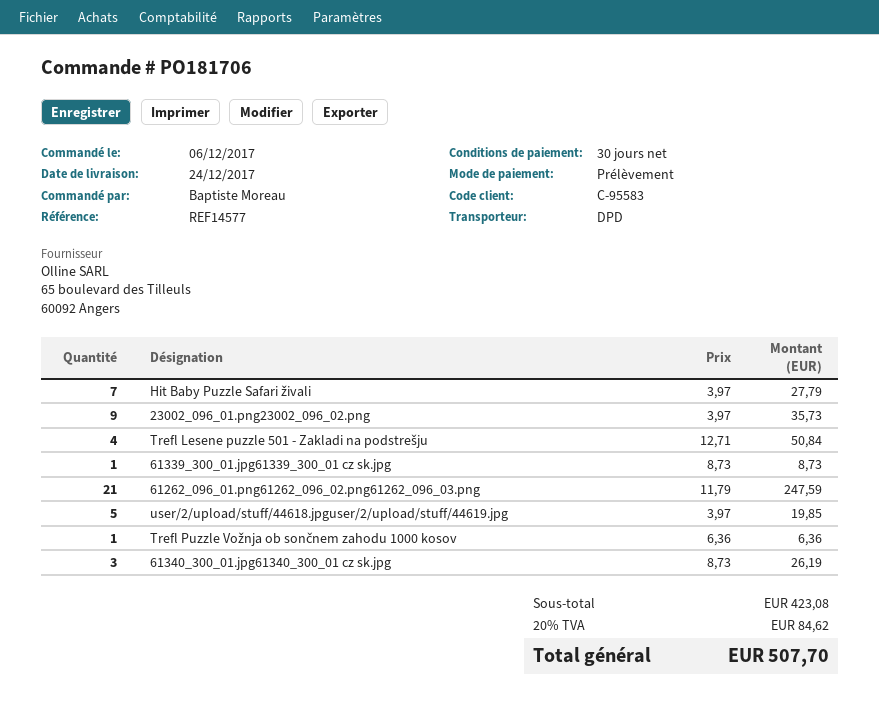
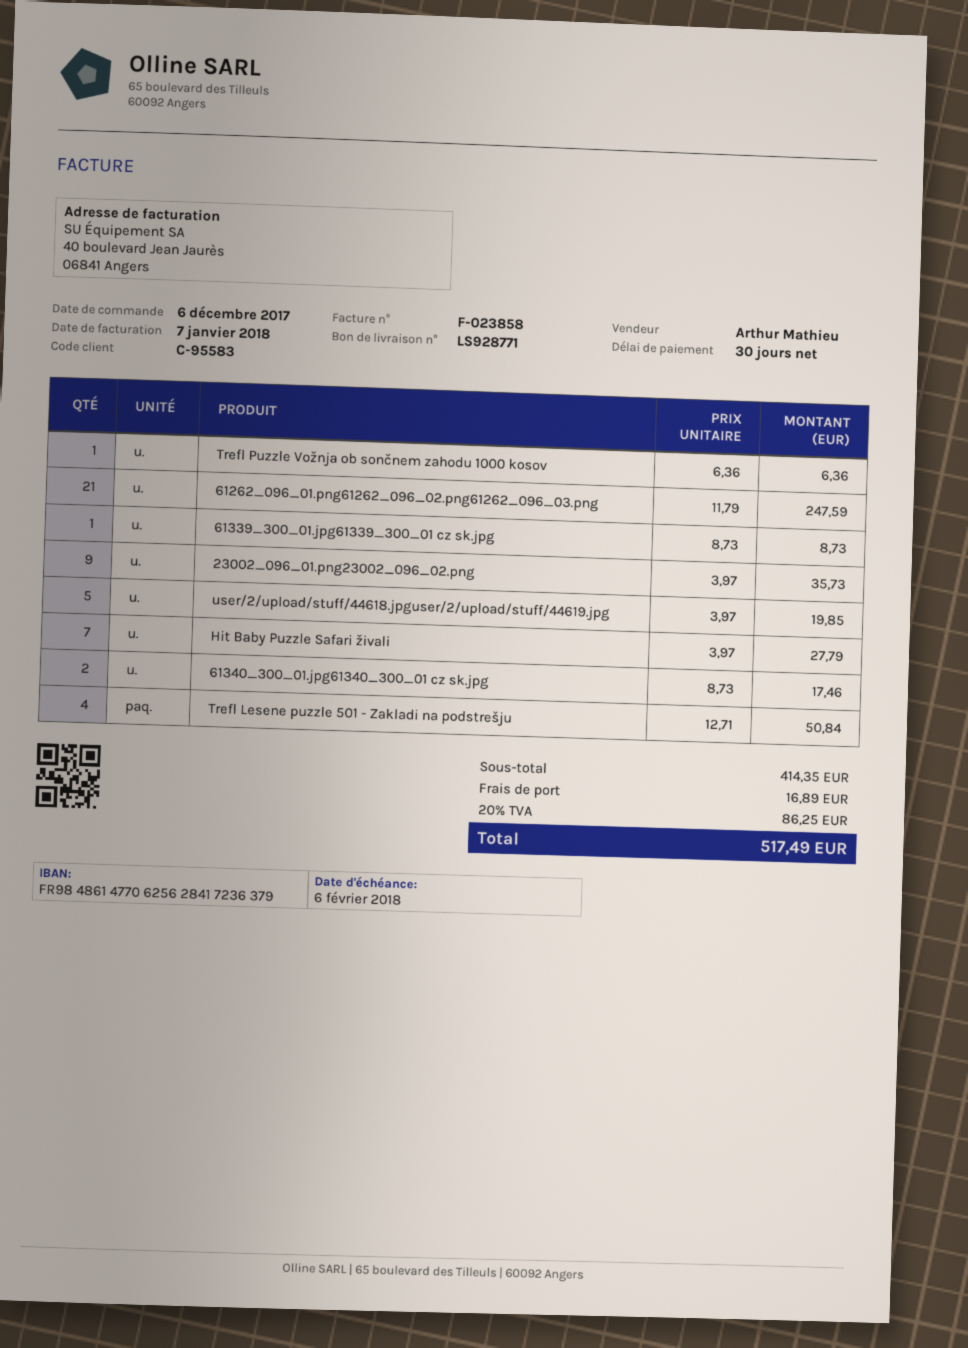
61340_300_01.jpg61340_300_01 cz sk.jpg: 3 x 8.73 = 26.19 -> 2 x 8.73 = 17.46
subtotal: 423.08 -> 414.35
shipping: none -> 16.89
tax: 20% = 84.62 -> 20% = 86.25
total: 507.70 -> 517.49

